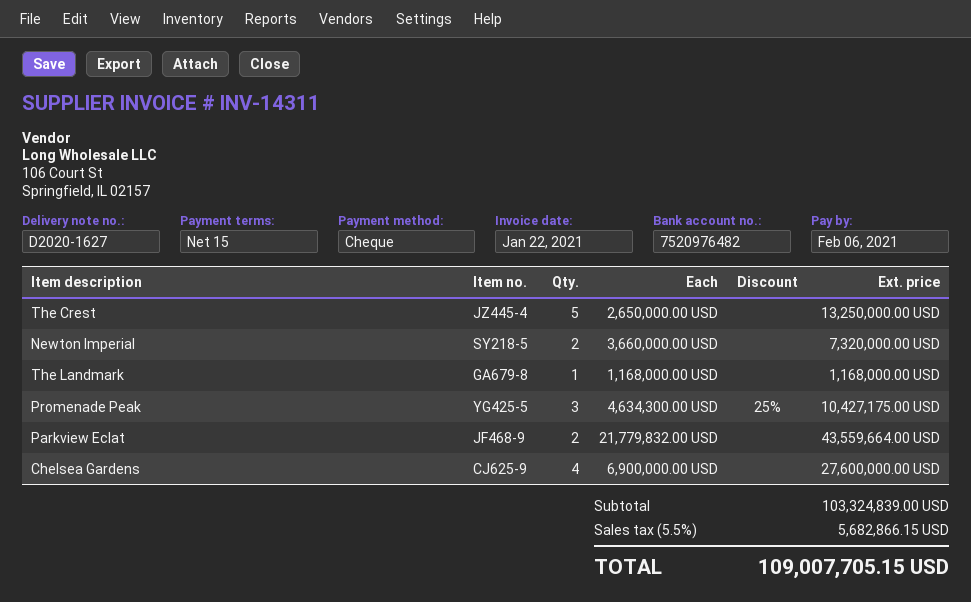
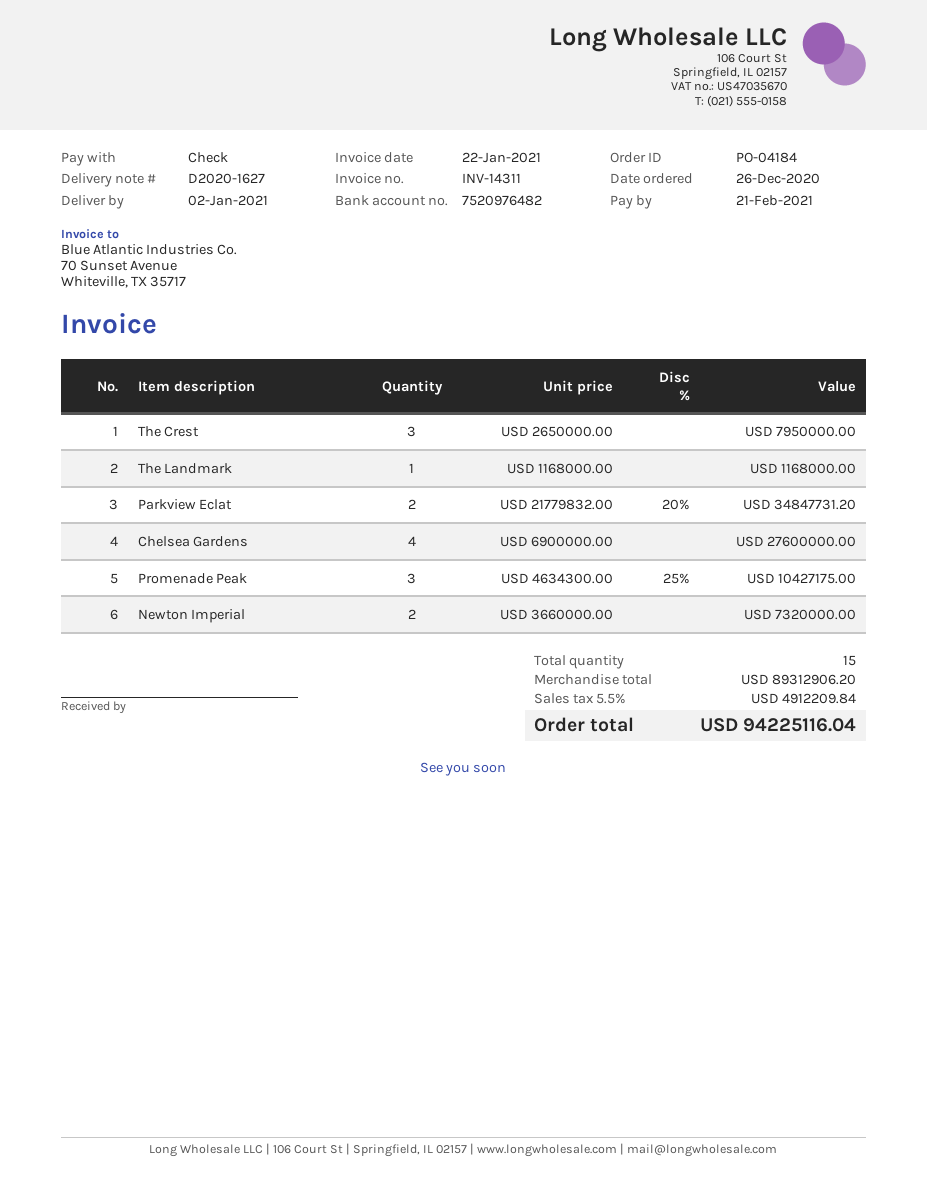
due date: 2021-02-06 -> 2021-02-21
The Crest: 5 x 2650000.00 = 13250000.00 -> 3 x 2650000.00 = 7950000.00
Parkview Eclat: 2 x 21779832.00 = 43559664.00 -> 2 x 21779832.00 - 20% = 34847731.20
subtotal: 103324839.00 -> 89312906.20
tax: 5.5% = 5682866.15 -> 5.5% = 4912209.84
total: 109007705.15 -> 94225116.04

